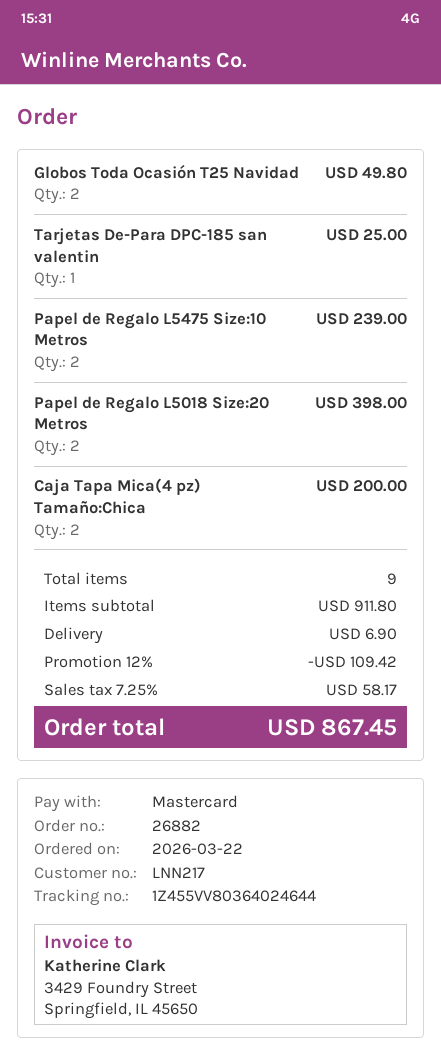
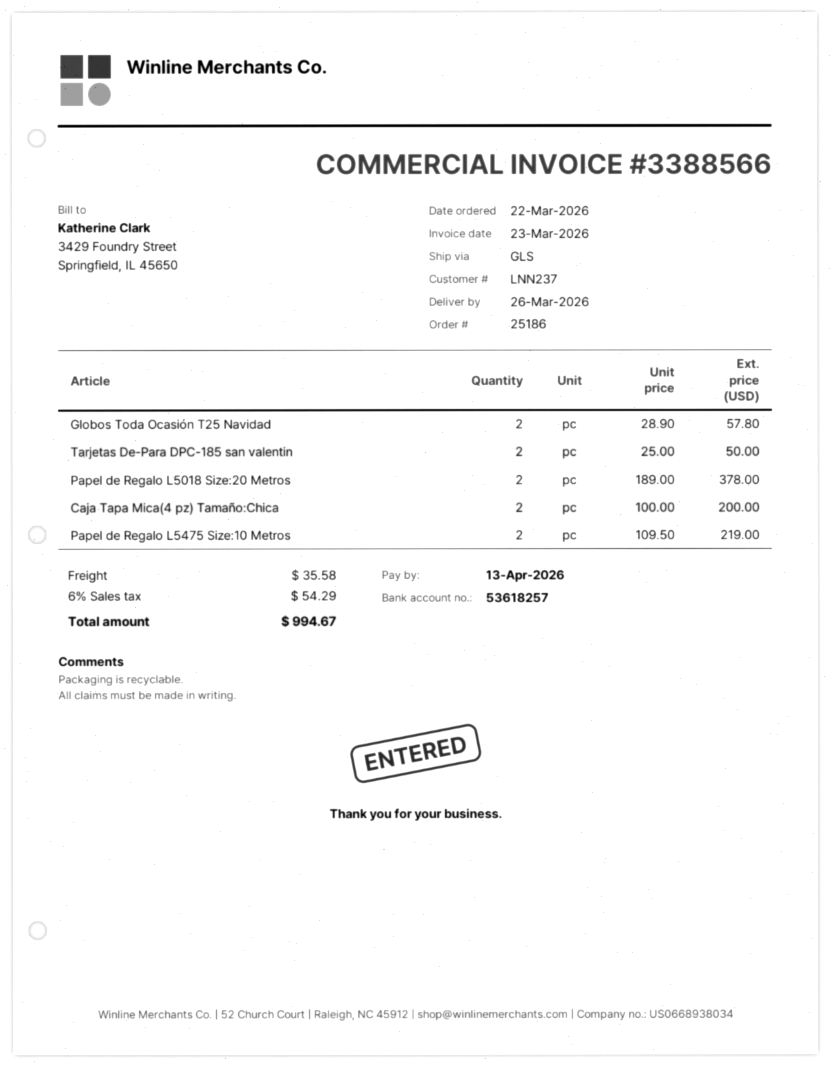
order number: 26882 -> 25186
customer number: LNN217 -> LNN237
Globos Toda Ocasión T25 Navidad: 2 for 49.80 -> 2 for 57.80
Tarjetas De-Para DPC-185 san valentin: 1 for 25.00 -> 2 for 50.00
Papel de Regalo L5475 Size:10 Metros: 2 for 239.00 -> 2 for 219.00
Papel de Regalo L5018 Size:20 Metros: 2 for 398.00 -> 2 for 378.00
discount: 12% = 109.42 -> none
shipping: 6.90 -> 35.58
tax: 7.25% = 58.17 -> 6% = 54.29
total: 867.45 -> 994.67

